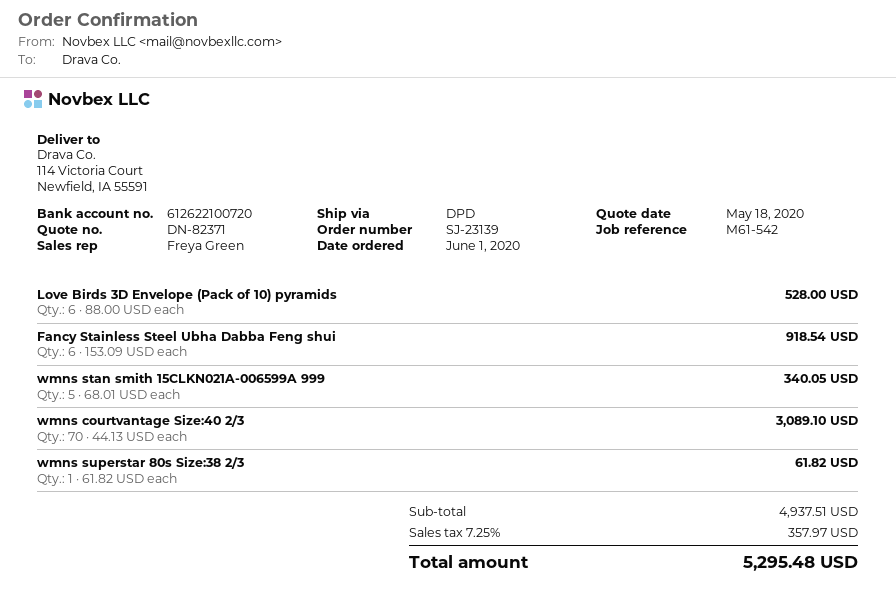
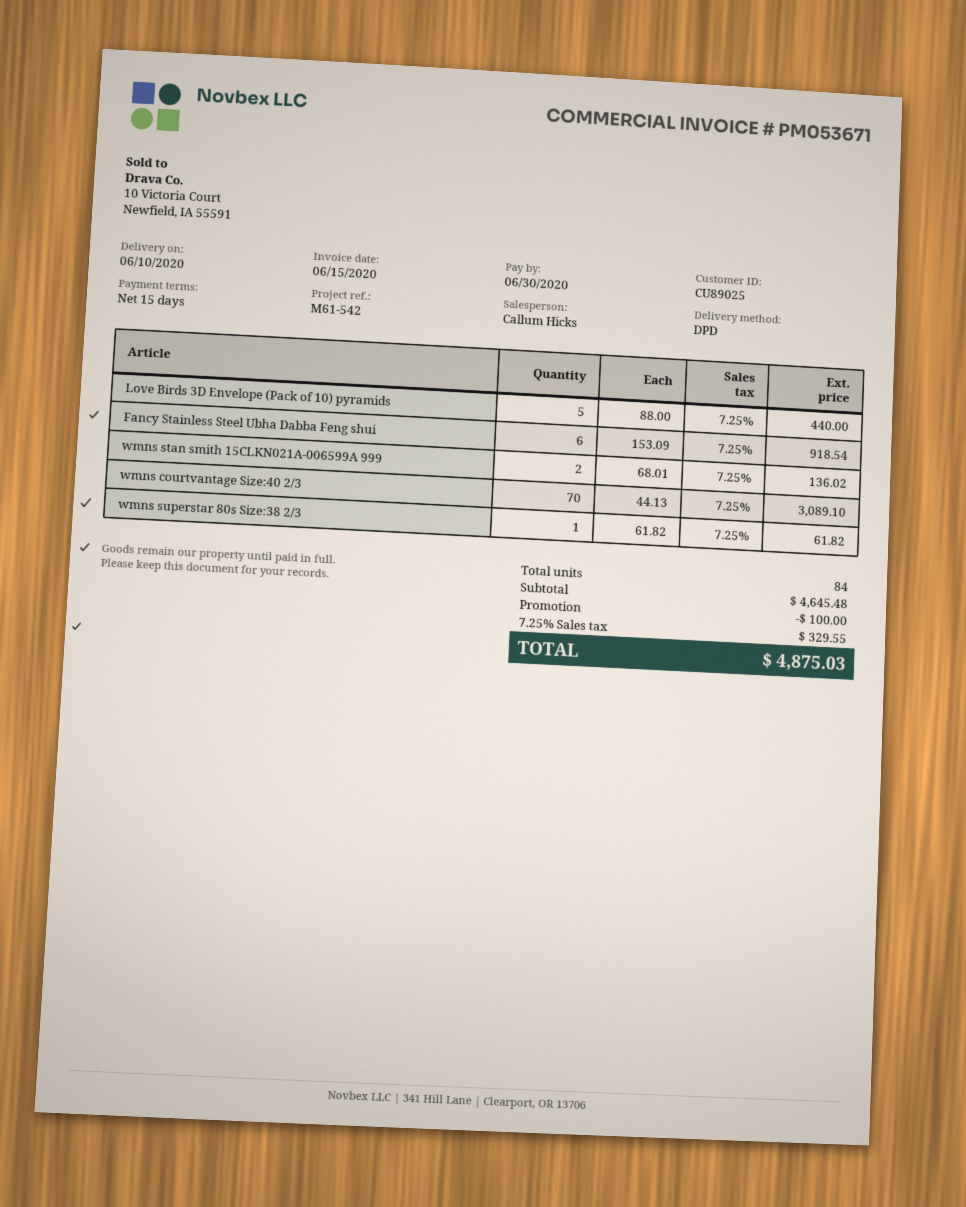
sales rep: Freya Green -> Callum Hicks
Love Birds 3D Envelope (Pack of 10) pyramids: 6 x 88.00 = 528.00 -> 5 x 88.00 = 440.00
wmns stan smith 15CLKN021A-006599A 999: 5 x 68.01 = 340.05 -> 2 x 68.01 = 136.02
subtotal: 4937.51 -> 4645.48
discount: none -> 100.00
tax: 7.25% = 357.97 -> 7.25% = 329.55
total: 5295.48 -> 4875.03

